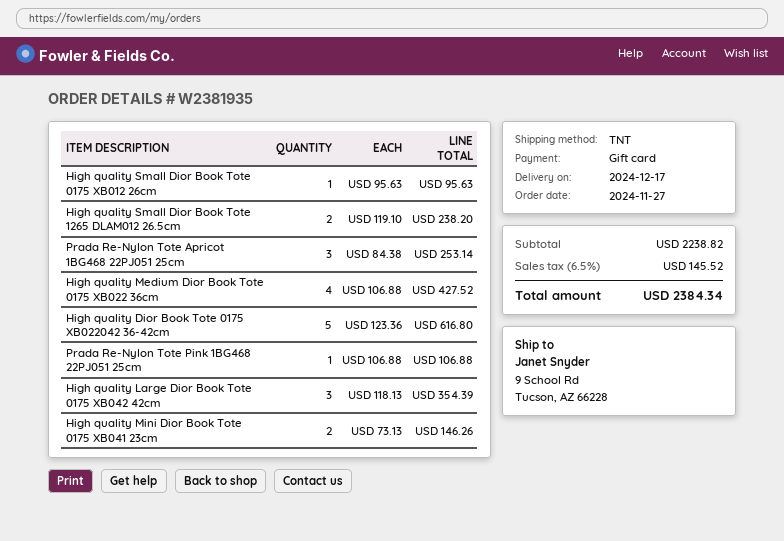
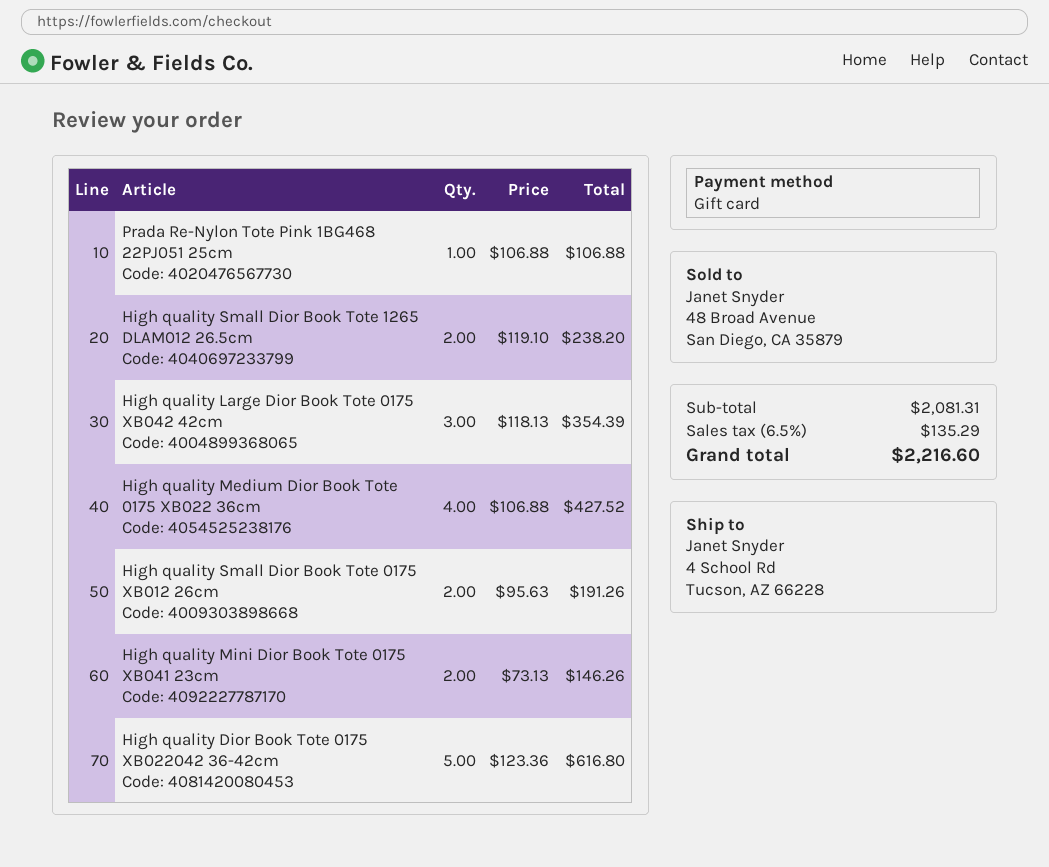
ship to: 9 School Rd, Tucson, AZ 66228 -> 4 School Rd, Tucson, AZ 66228
High quality Small Dior Book Tote 0175 XB012 26cm: 1 x 95.63 = 95.63 -> 2 x 95.63 = 191.26
Prada Re-Nylon Tote Apricot 1BG468 22PJ051 25cm: 3 x 84.38 = 253.14 -> none
subtotal: 2238.82 -> 2081.31
tax: 6.5% = 145.52 -> 6.5% = 135.29
total: 2384.34 -> 2216.60

